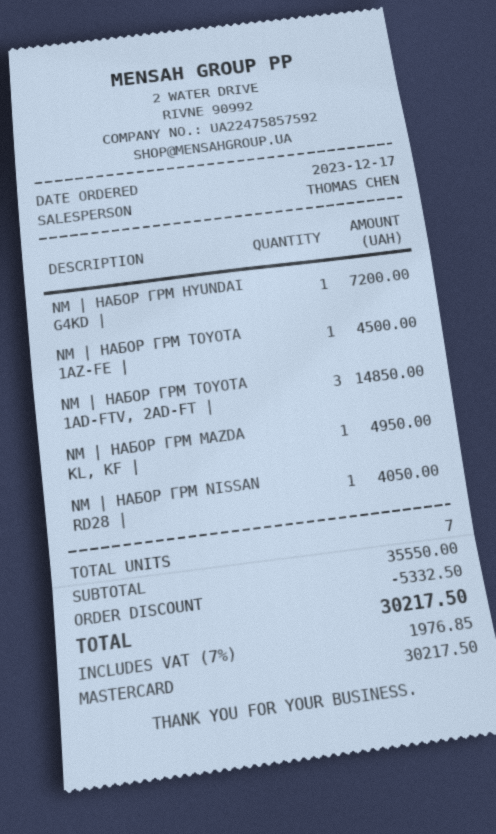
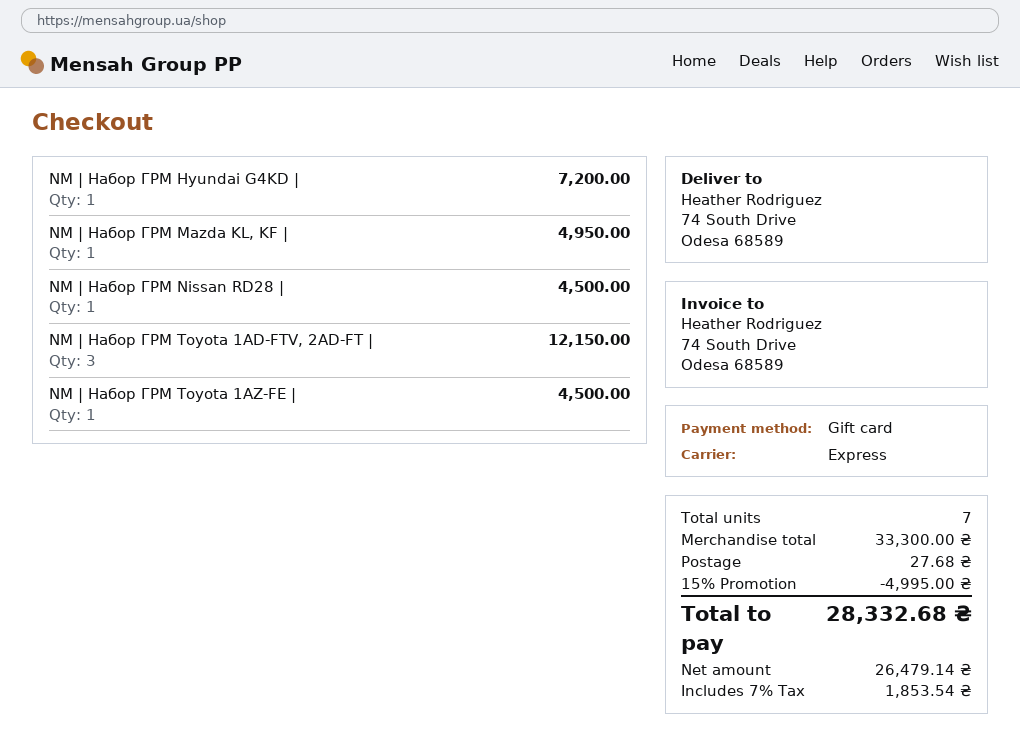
payment method: Mastercard -> gift card
NM | НАБОР ГРМ TOYOTA 1AD-FTV, 2AD-FT |: 3 for 14850.00 -> 3 for 12150.00
NM | НАБОР ГРМ NISSAN RD28 |: 1 for 4050.00 -> 1 for 4500.00
subtotal: 35550.00 -> 33300.00
discount: 5332.50 -> 4995.00
shipping: none -> 27.68
tax: 7% = 1976.85 -> 7% = 1853.54
total: 30217.50 -> 28332.68

